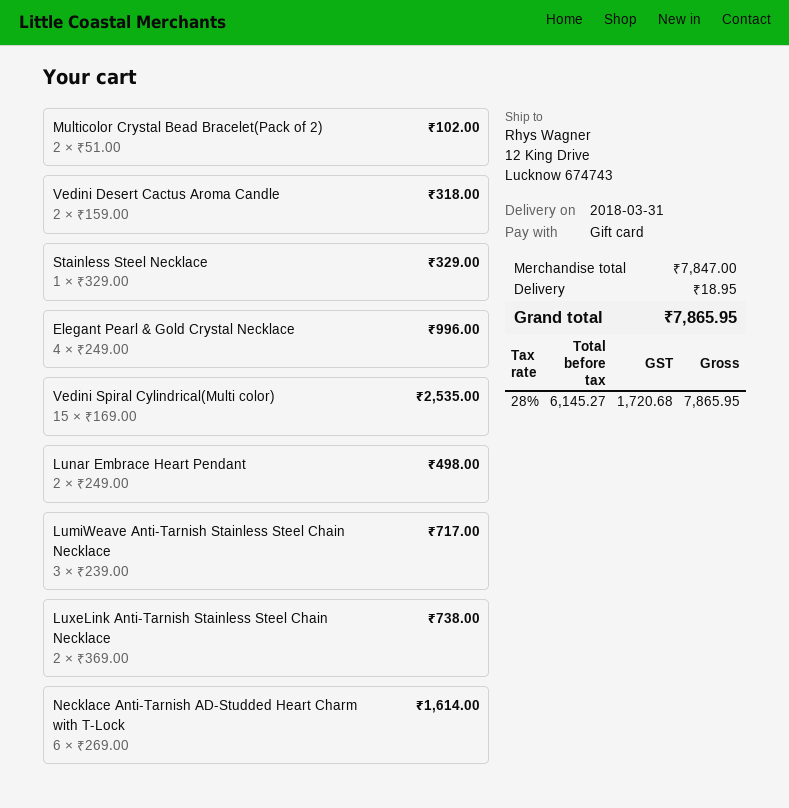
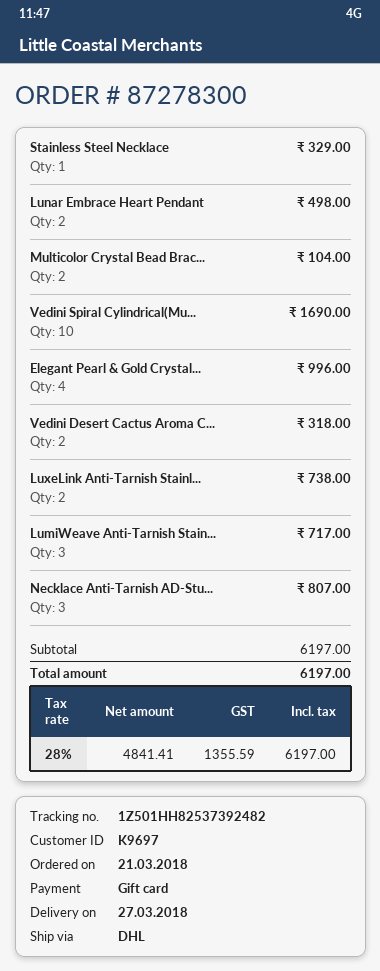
delivery date: 2018-03-31 -> 2018-03-27
Multicolor Crystal Bead Bracelet(Pack of 2): 2 for 102.00 -> 2 for 104.00
Vedini Spiral Cylindrical(Multi color): 15 for 2535.00 -> 10 for 1690.00
Necklace Anti-Tarnish AD-Studded Heart Charm with T-Lock: 6 for 1614.00 -> 3 for 807.00
subtotal: 7847.00 -> 6197.00
shipping: 18.95 -> none
net: 6145.27 -> 4841.41
tax: 28% = 1720.68 -> 28% = 1355.59
total: 7865.95 -> 6197.00

